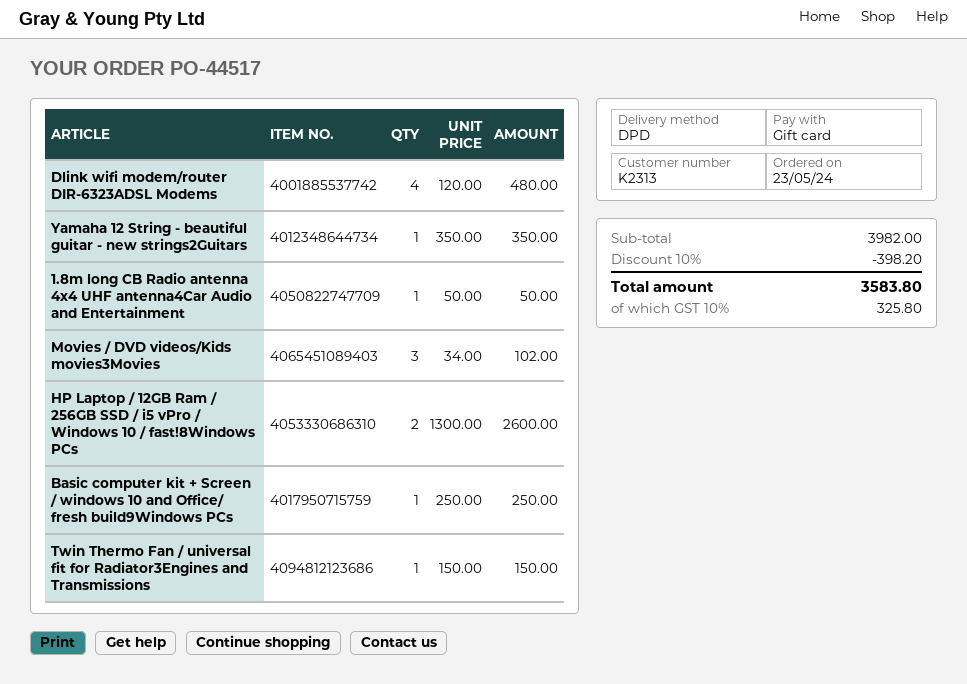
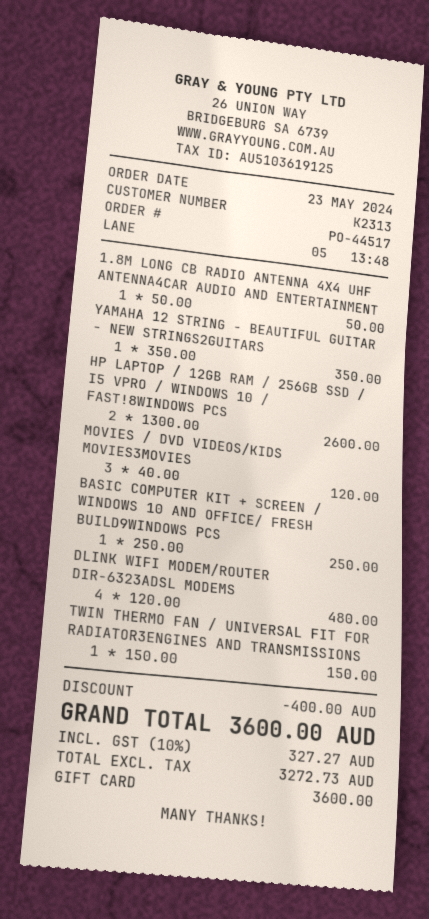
Movies / DVD videos/Kids movies3Movies: 3 x 34.00 = 102.00 -> 3 x 40.00 = 120.00
discount: 398.20 -> 400.00
tax: 10% = 325.80 -> 10% = 327.27
total: 3583.80 -> 3600.00

